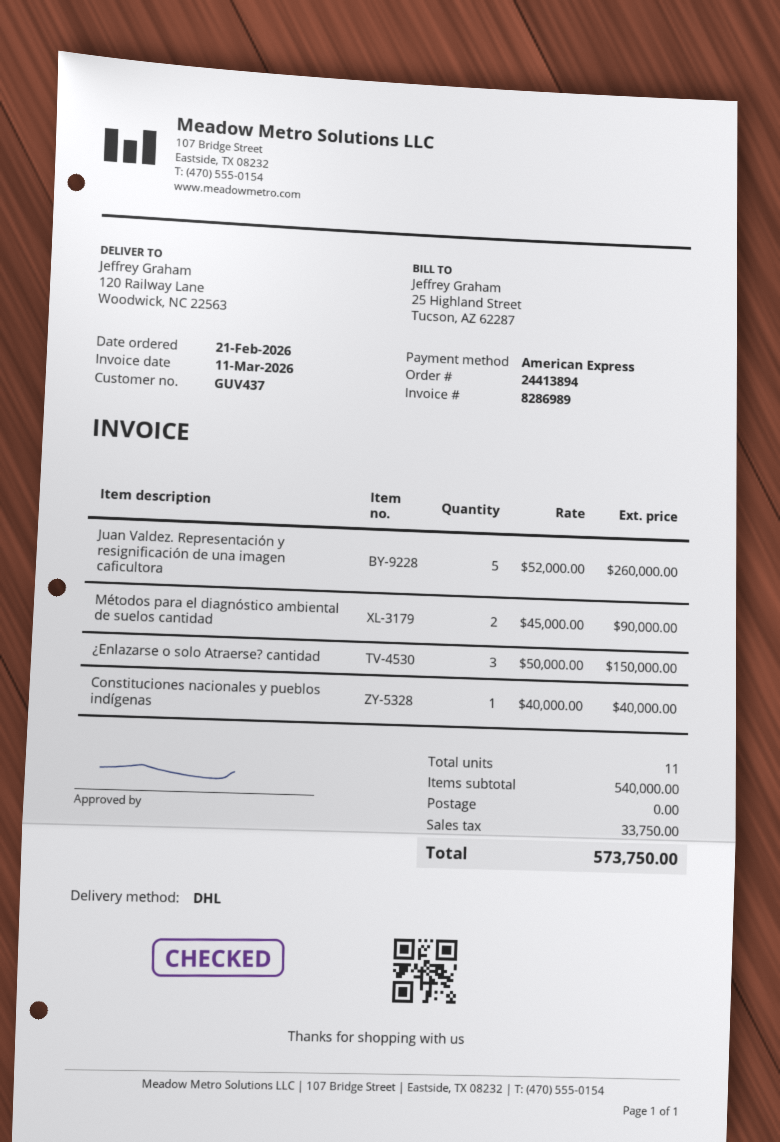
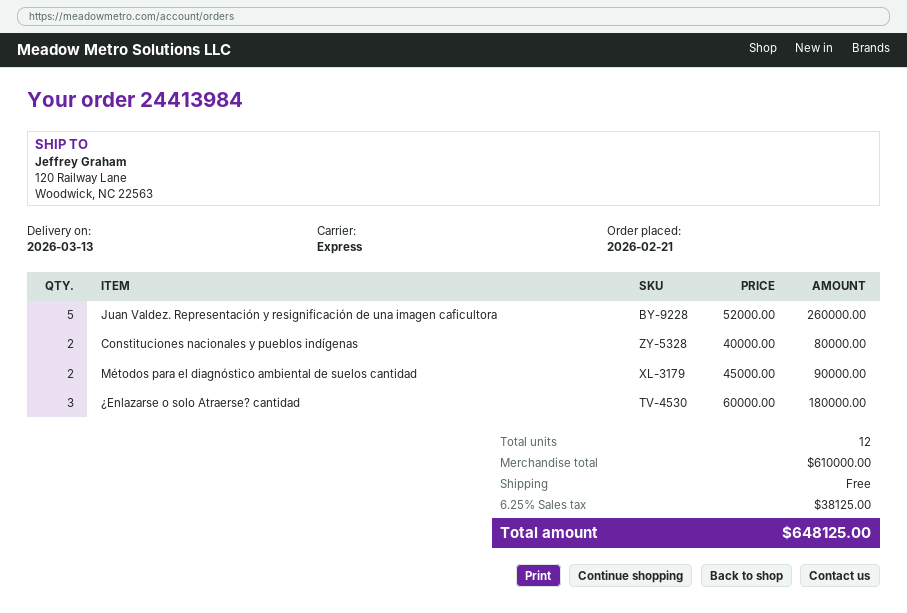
order number: 24413894 -> 24413984
shipping method: DHL -> express
¿Enlazarse o solo Atraerse? cantidad: 3 x 50000.00 = 150000.00 -> 3 x 60000.00 = 180000.00
Constituciones nacionales y pueblos indígenas: 1 x 40000.00 = 40000.00 -> 2 x 40000.00 = 80000.00
total quantity: 11 -> 12
subtotal: 540000.00 -> 610000.00
tax: 33750.00 -> 38125.00
total: 573750.00 -> 648125.00

